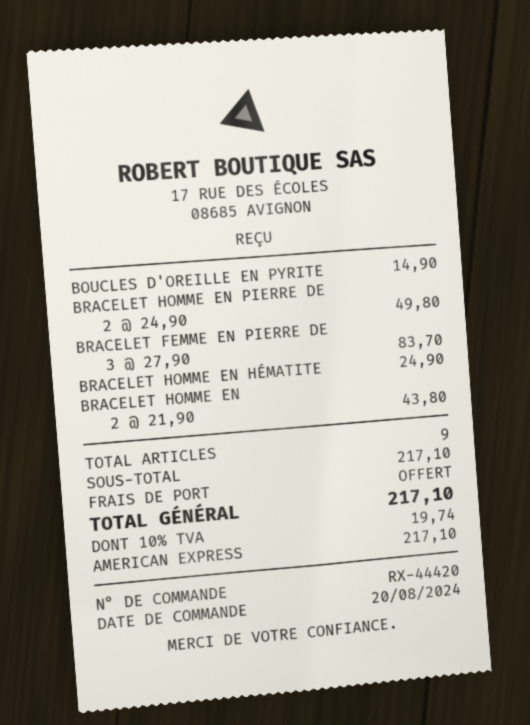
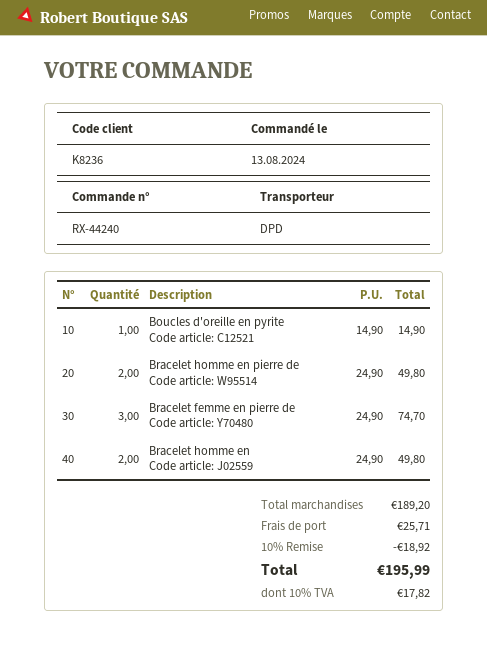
order number: RX-44420 -> RX-44240
order date: 2024-08-20 -> 2024-08-13
BRACELET FEMME EN PIERRE DE: 3 x 27.90 = 83.70 -> 3 x 24.90 = 74.70
BRACELET HOMME EN HÉMATITE: 1 x 24.90 = 24.90 -> none
BRACELET HOMME EN: 2 x 21.90 = 43.80 -> 2 x 24.90 = 49.80
subtotal: 217.10 -> 189.20
discount: none -> 10% = 18.92
shipping: 0.00 -> 25.71
tax: 10% = 19.74 -> 10% = 17.82
total: 217.10 -> 195.99

